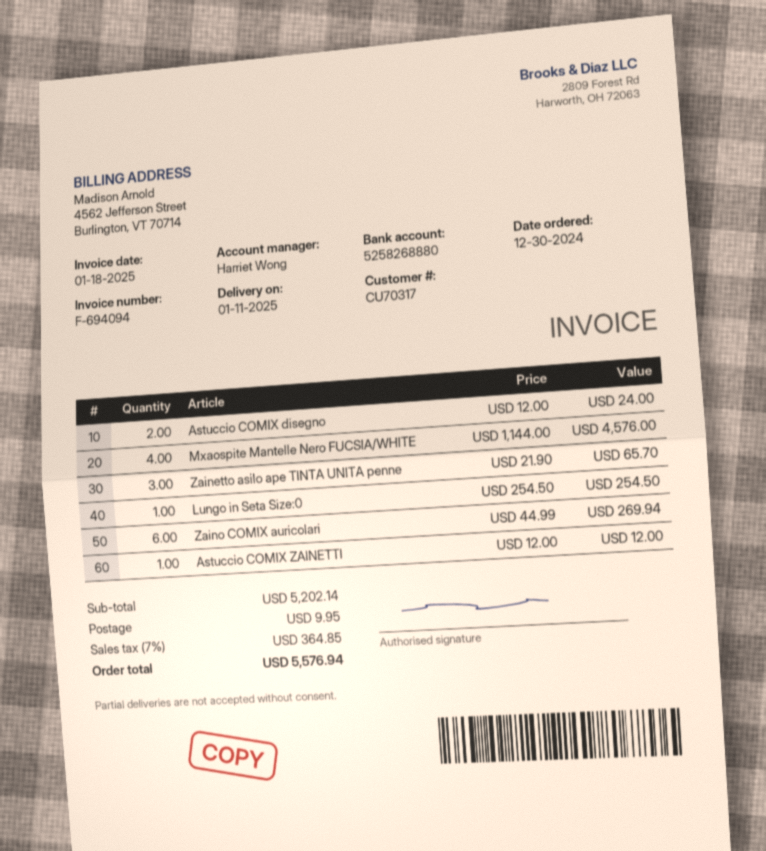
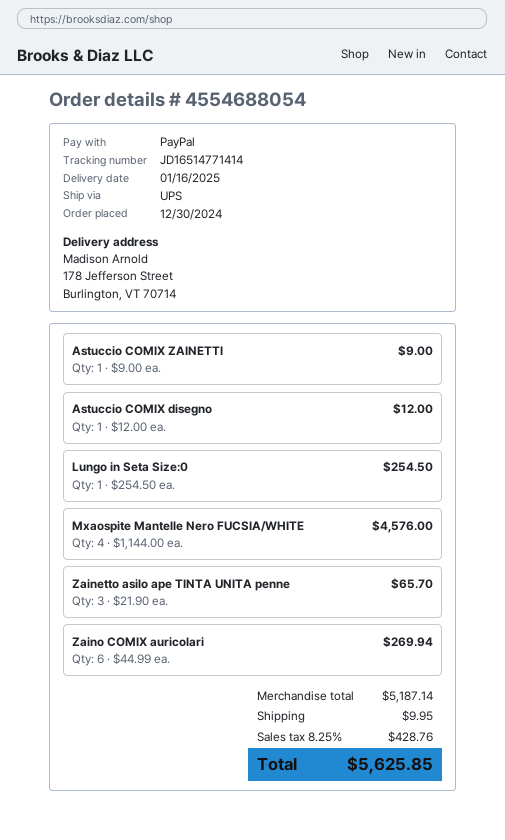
delivery date: 2025-01-11 -> 2025-01-16
Astuccio COMIX disegno: 2 x 12.00 = 24.00 -> 1 x 12.00 = 12.00
Astuccio COMIX ZAINETTI: 1 x 12.00 = 12.00 -> 1 x 9.00 = 9.00
subtotal: 5202.14 -> 5187.14
tax: 7% = 364.85 -> 8.25% = 428.76
total: 5576.94 -> 5625.85

